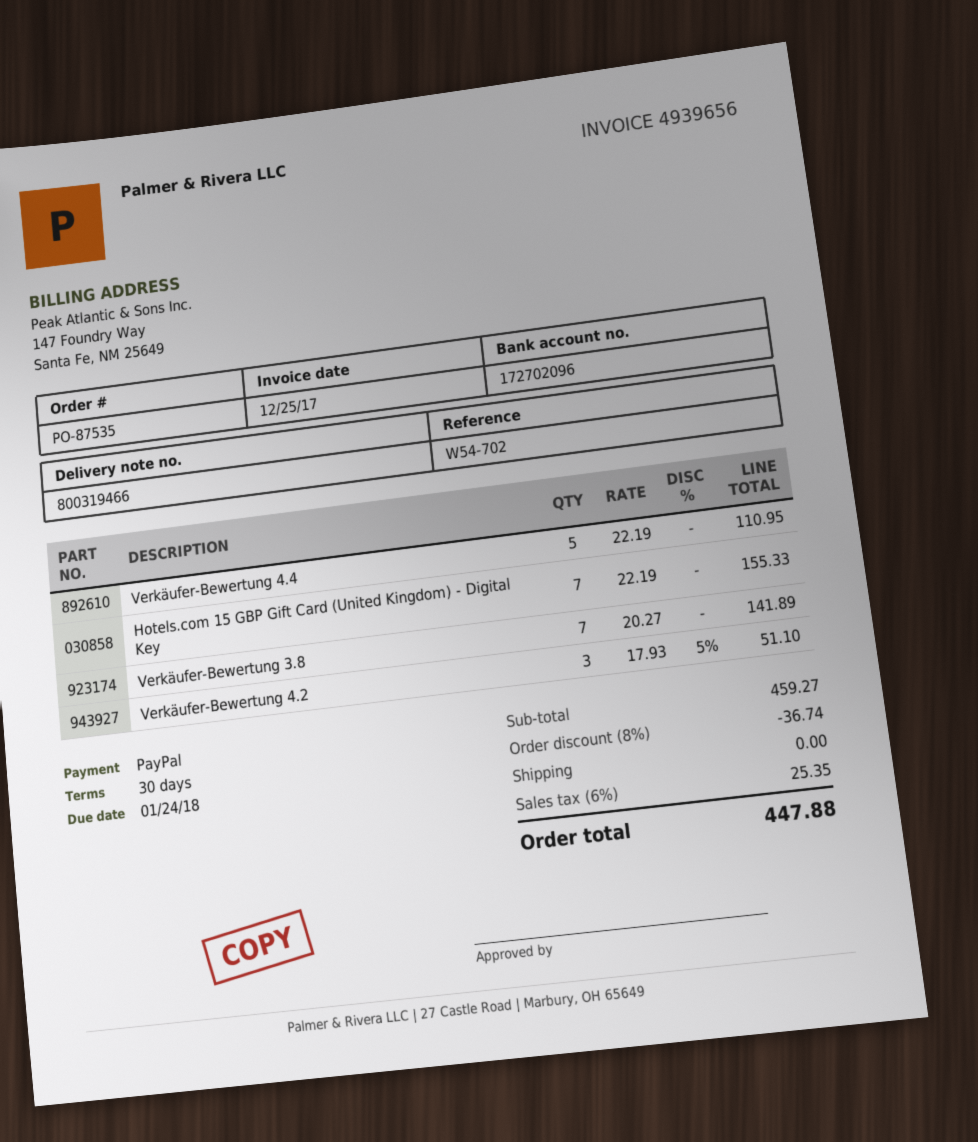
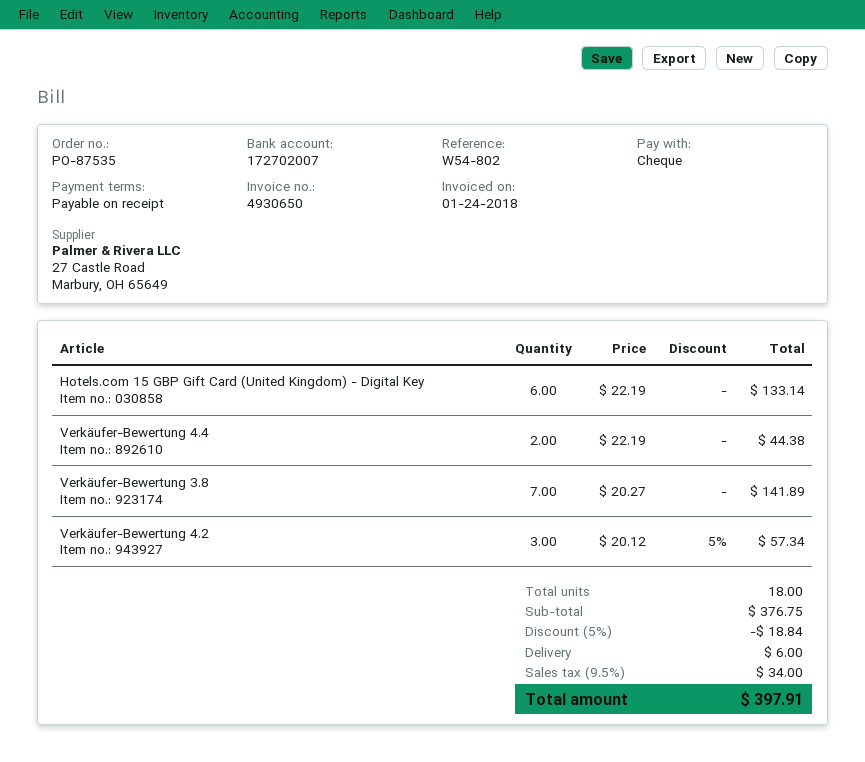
invoice number: 4939656 -> 4930650
invoice date: 2017-12-25 -> 2018-01-24
payment terms: 30 days -> on receipt
reference: W54-702 -> W54-802
payment method: PayPal -> cheque
bank account: 172702096 -> 172702007
Verkäufer-Bewertung 4.4: 5 x 22.19 = 110.95 -> 2 x 22.19 = 44.38
Hotels.com 15 GBP Gift Card (United Kingdom) - Digital Key: 7 x 22.19 = 155.33 -> 6 x 22.19 = 133.14
Verkäufer-Bewertung 4.2: 3 x 17.93 - 5% = 51.10 -> 3 x 20.12 - 5% = 57.34
subtotal: 459.27 -> 376.75
discount: 8% = 36.74 -> 5% = 18.84
shipping: 0.00 -> 6.00
tax: 6% = 25.35 -> 9.5% = 34.00
total: 447.88 -> 397.91

